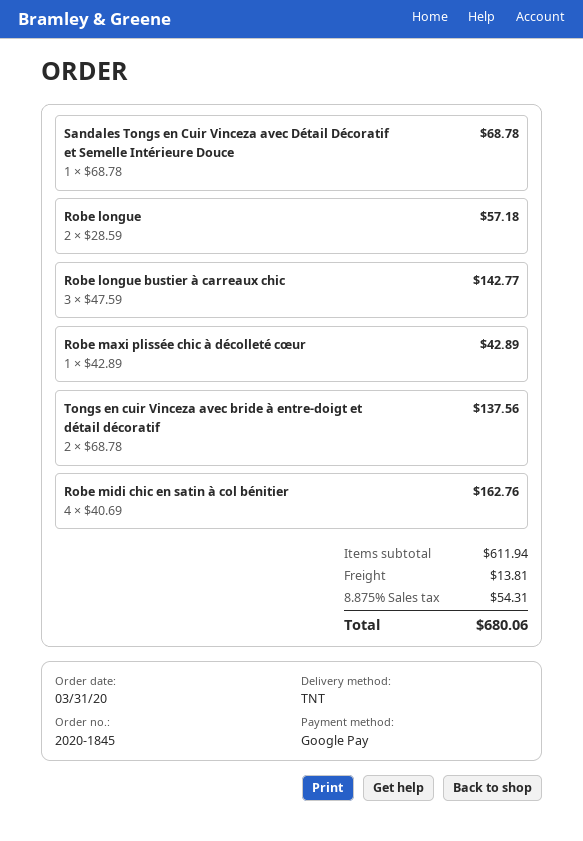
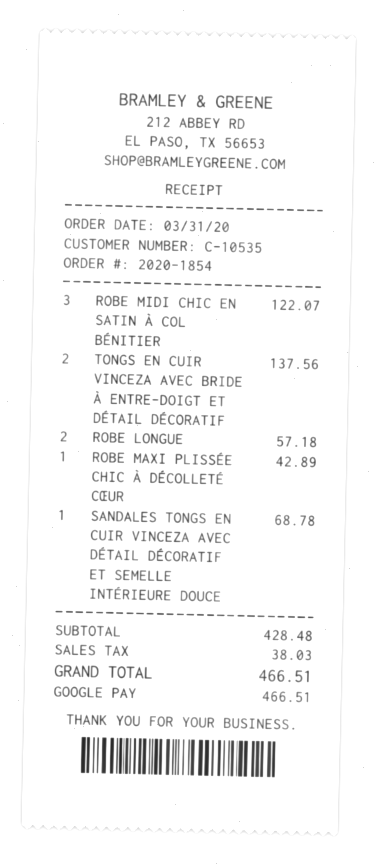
order number: 2020-1845 -> 2020-1854
Robe longue bustier à carreaux chic: 3 for 142.77 -> none
Robe midi chic en satin à col bénitier: 4 for 162.76 -> 3 for 122.07
subtotal: 611.94 -> 428.48
shipping: 13.81 -> none
tax: 54.31 -> 38.03
total: 680.06 -> 466.51

